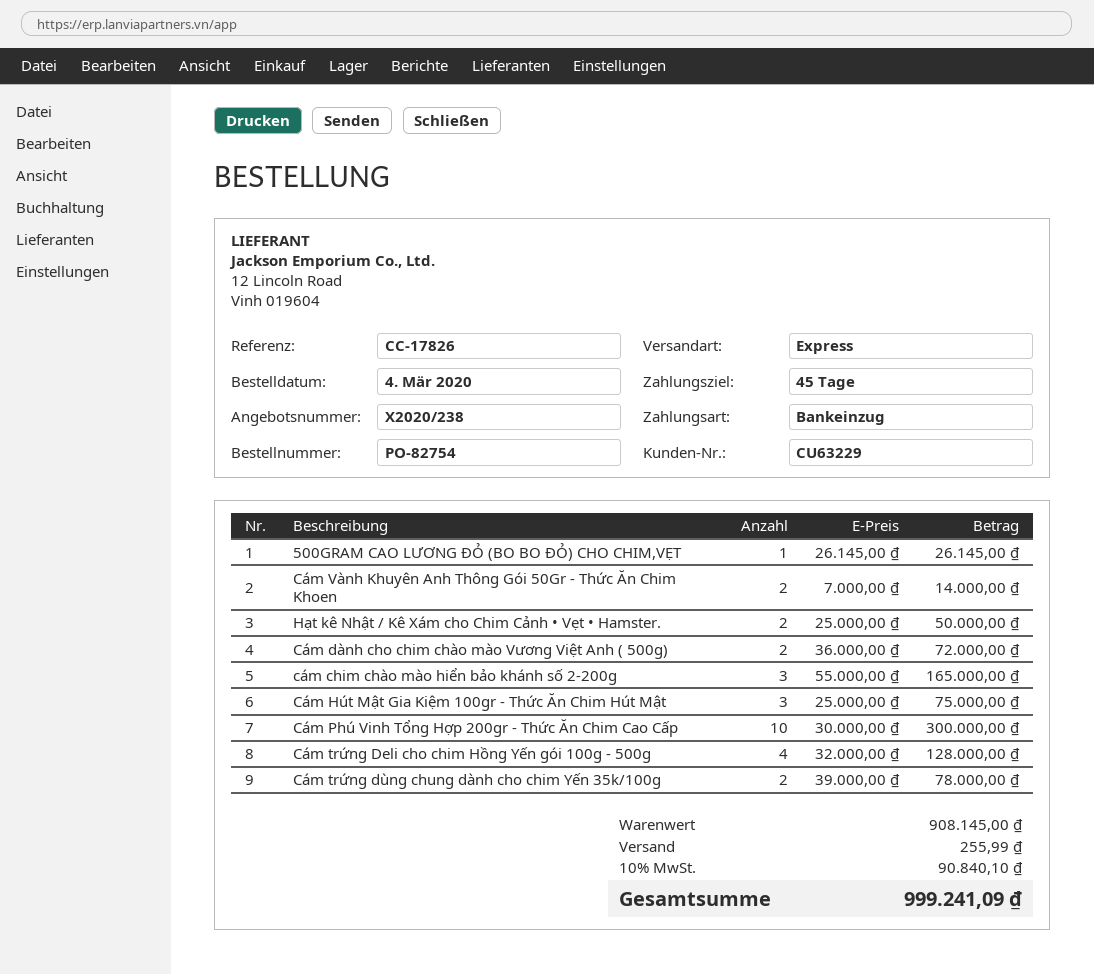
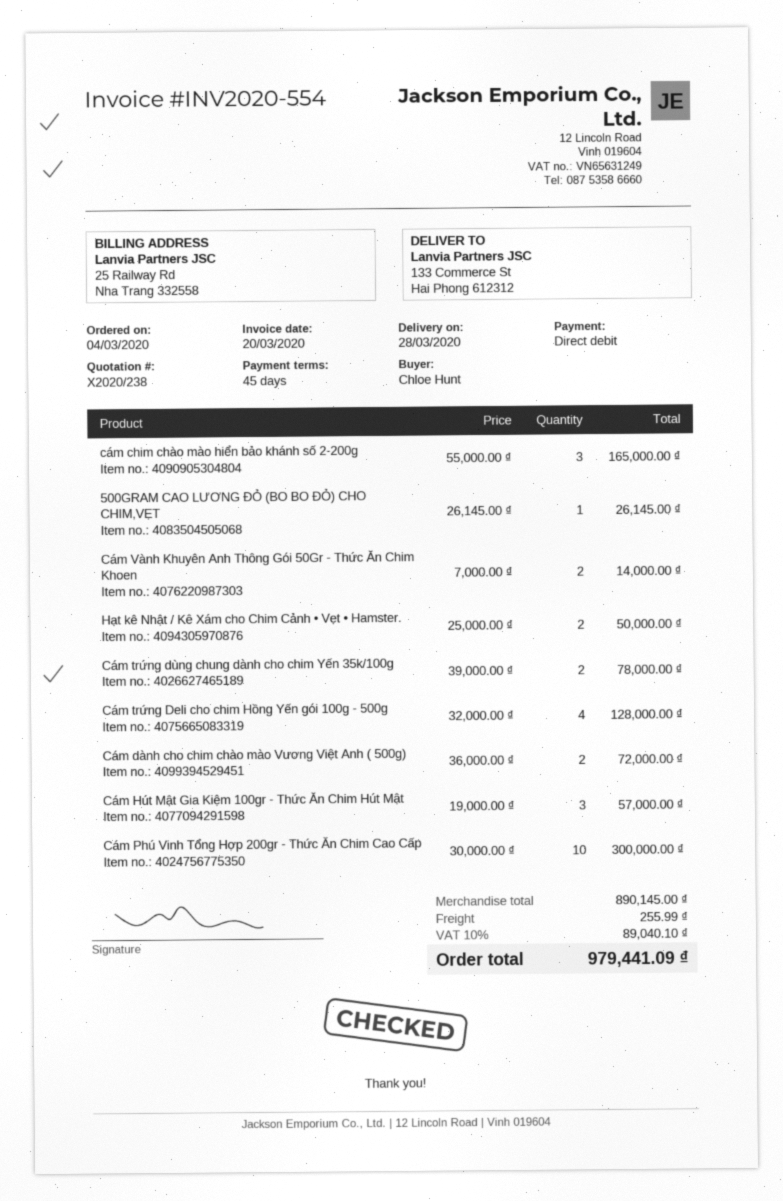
Cám Hút Mật Gia Kiệm 100gr - Thức Ăn Chim Hút Mật: 3 x 25000.00 = 75000.00 -> 3 x 19000.00 = 57000.00
subtotal: 908145.00 -> 890145.00
tax: 10% = 90840.10 -> 10% = 89040.10
total: 999241.09 -> 979441.09

